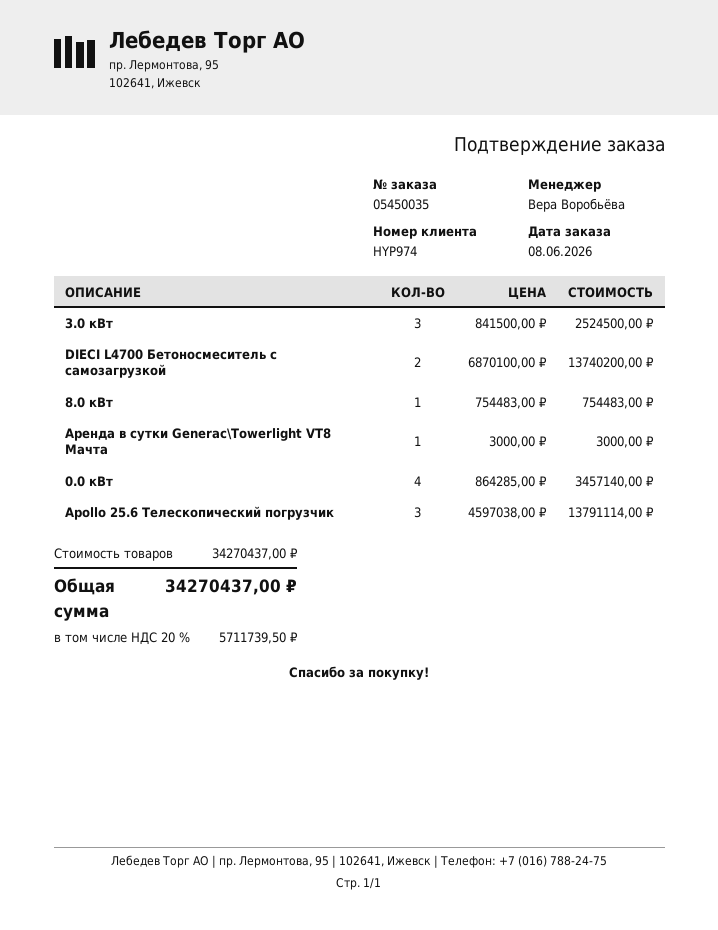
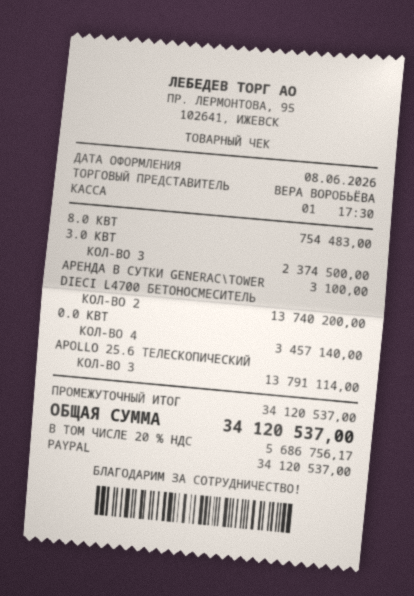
3.0 кВт: 3 for 2524500.00 -> 3 for 2374500.00
Аренда в сутки Generac\Towerlight VT8 Мачта: 1 for 3000.00 -> 1 for 3100.00
subtotal: 34270437.00 -> 34120537.00
tax: 20% = 5711739.50 -> 20% = 5686756.17
total: 34270437.00 -> 34120537.00

